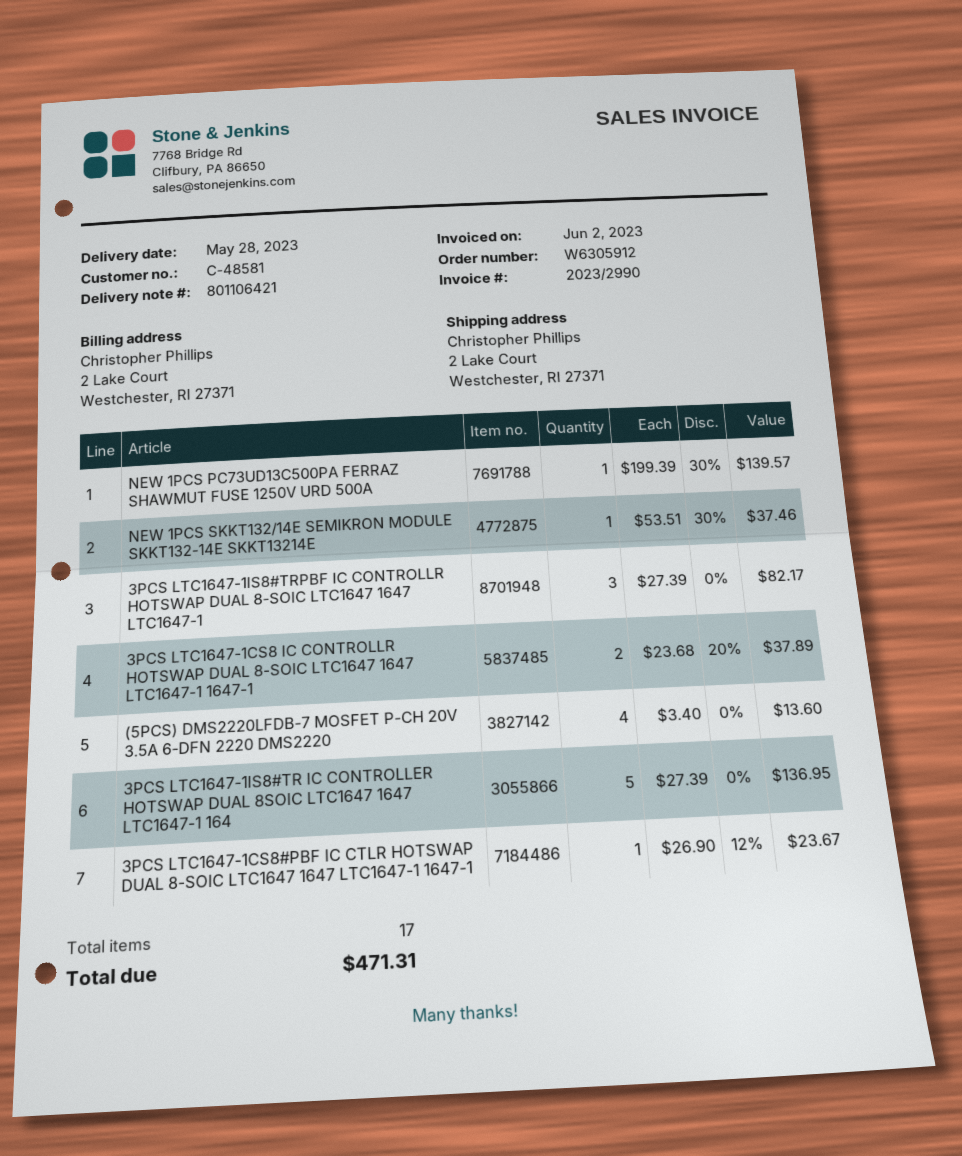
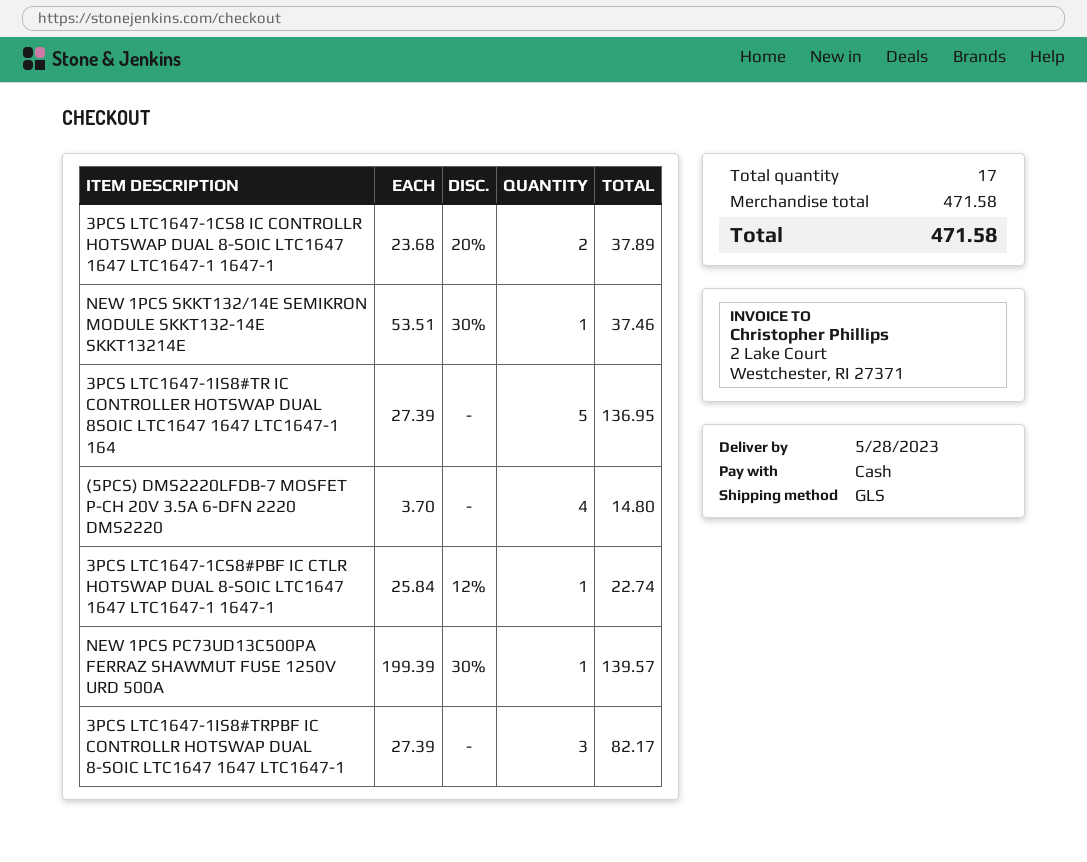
(5PCS) DMS2220LFDB-7 MOSFET P-CH 20V 3.5A 6-DFN 2220 DMS2220: 4 x 3.40 = 13.60 -> 4 x 3.70 = 14.80
3PCS LTC1647-1CS8#PBF IC CTLR HOTSWAP DUAL 8-SOIC LTC1647 1647 LTC1647-1 1647-1: 1 x 26.90 - 12% = 23.67 -> 1 x 25.84 - 12% = 22.74
total: 471.31 -> 471.58

